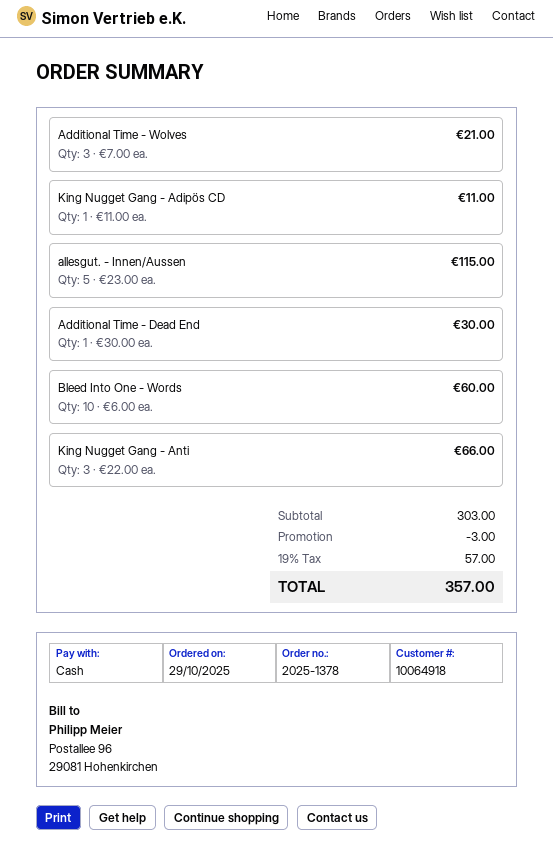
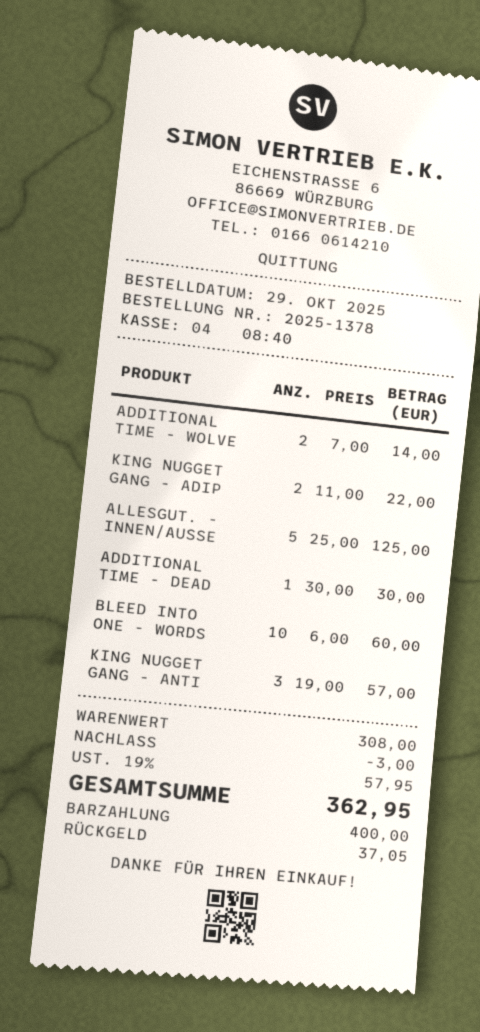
Additional Time - Wolves: 3 x 7.00 = 21.00 -> 2 x 7.00 = 14.00
King Nugget Gang - Adipös CD: 1 x 11.00 = 11.00 -> 2 x 11.00 = 22.00
allesgut. - Innen/Aussen: 5 x 23.00 = 115.00 -> 5 x 25.00 = 125.00
King Nugget Gang - Anti: 3 x 22.00 = 66.00 -> 3 x 19.00 = 57.00
subtotal: 303.00 -> 308.00
tax: 19% = 57.00 -> 19% = 57.95
total: 357.00 -> 362.95

